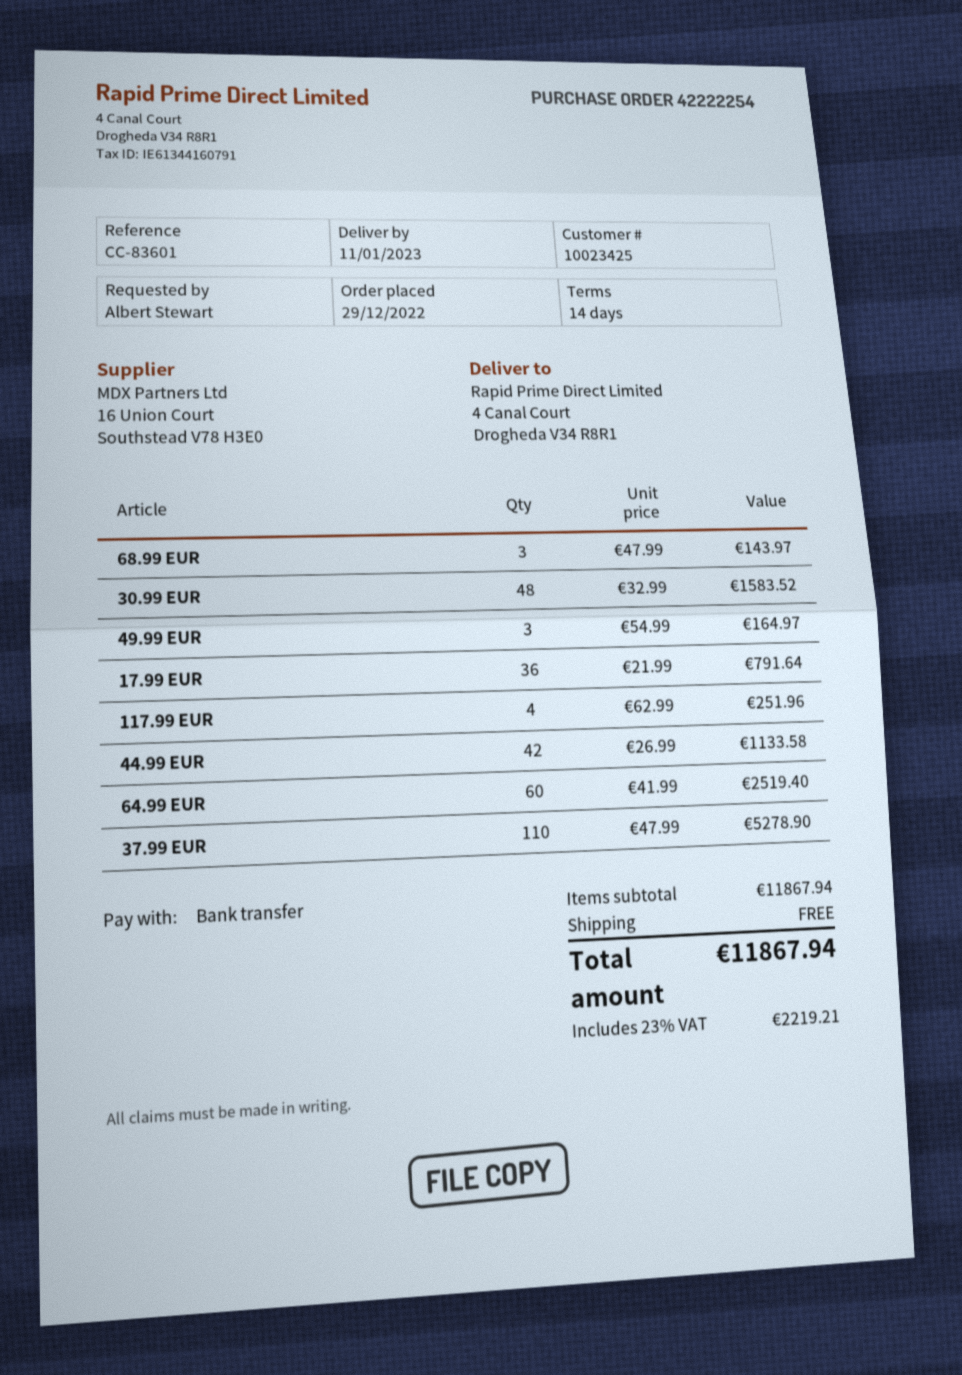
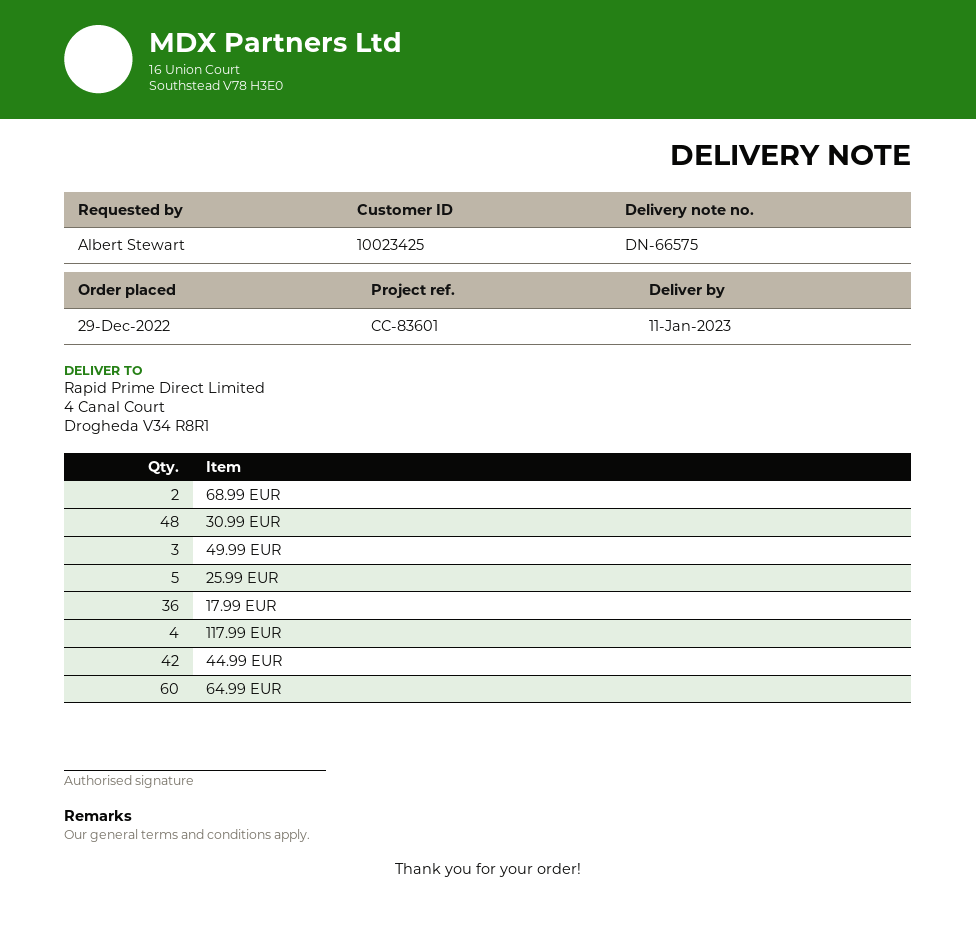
68.99 EUR: 3 -> 2
37.99 EUR: 110 -> none
25.99 EUR: none -> 5

